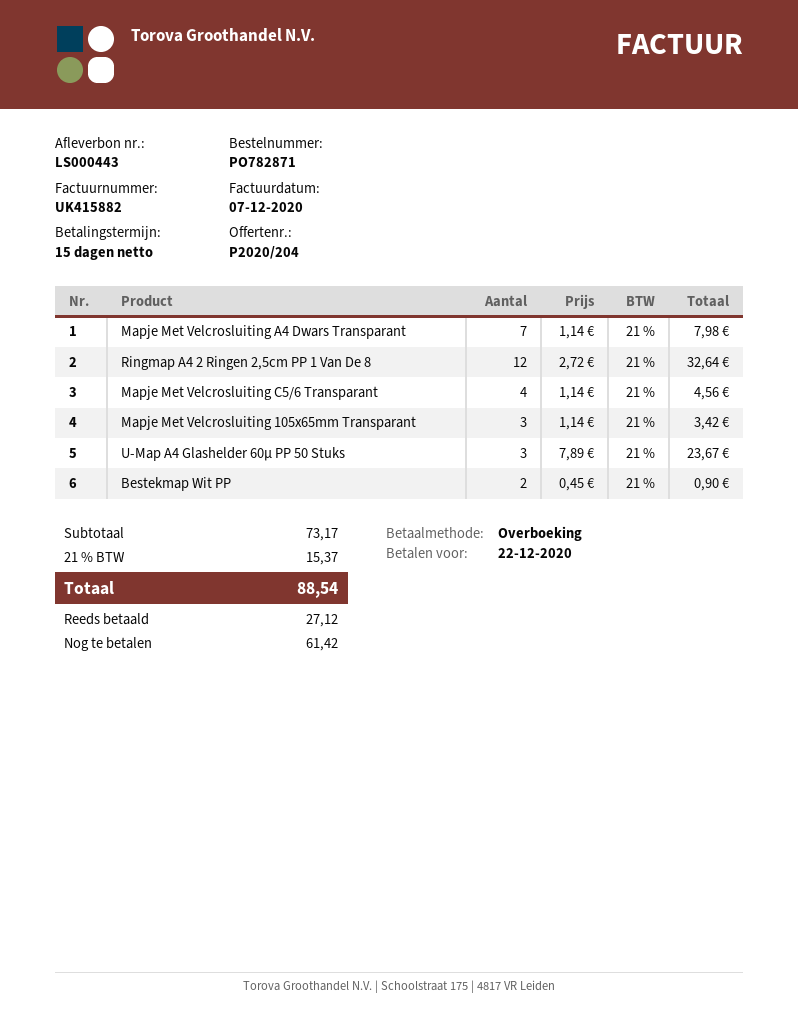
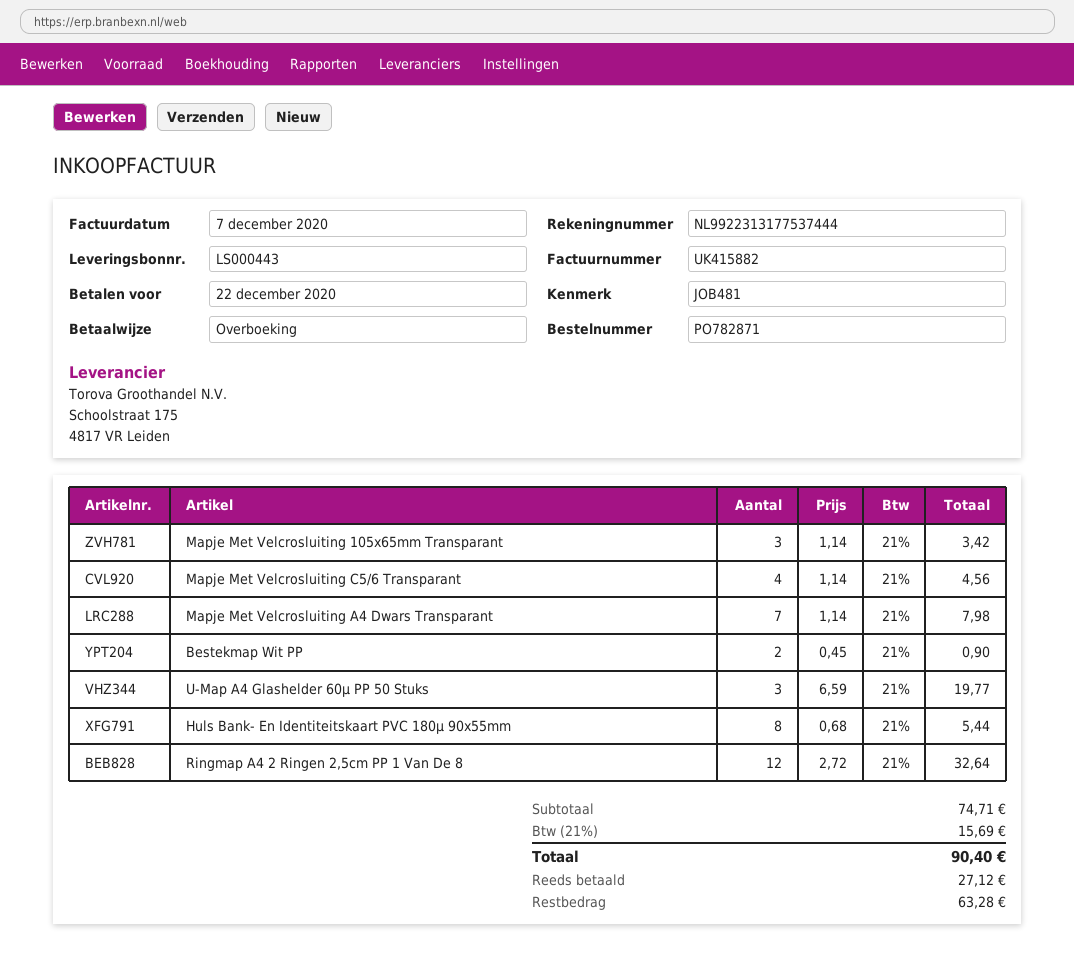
U-Map A4 Glashelder 60µ PP 50 Stuks: 3 x 7.89 = 23.67 -> 3 x 6.59 = 19.77
Huls Bank- En Identiteitskaart PVC 180µ 90x55mm: none -> 8 x 0.68 = 5.44
subtotal: 73.17 -> 74.71
tax: 21% = 15.37 -> 21% = 15.69
total: 88.54 -> 90.40
balance: 61.42 -> 63.28

